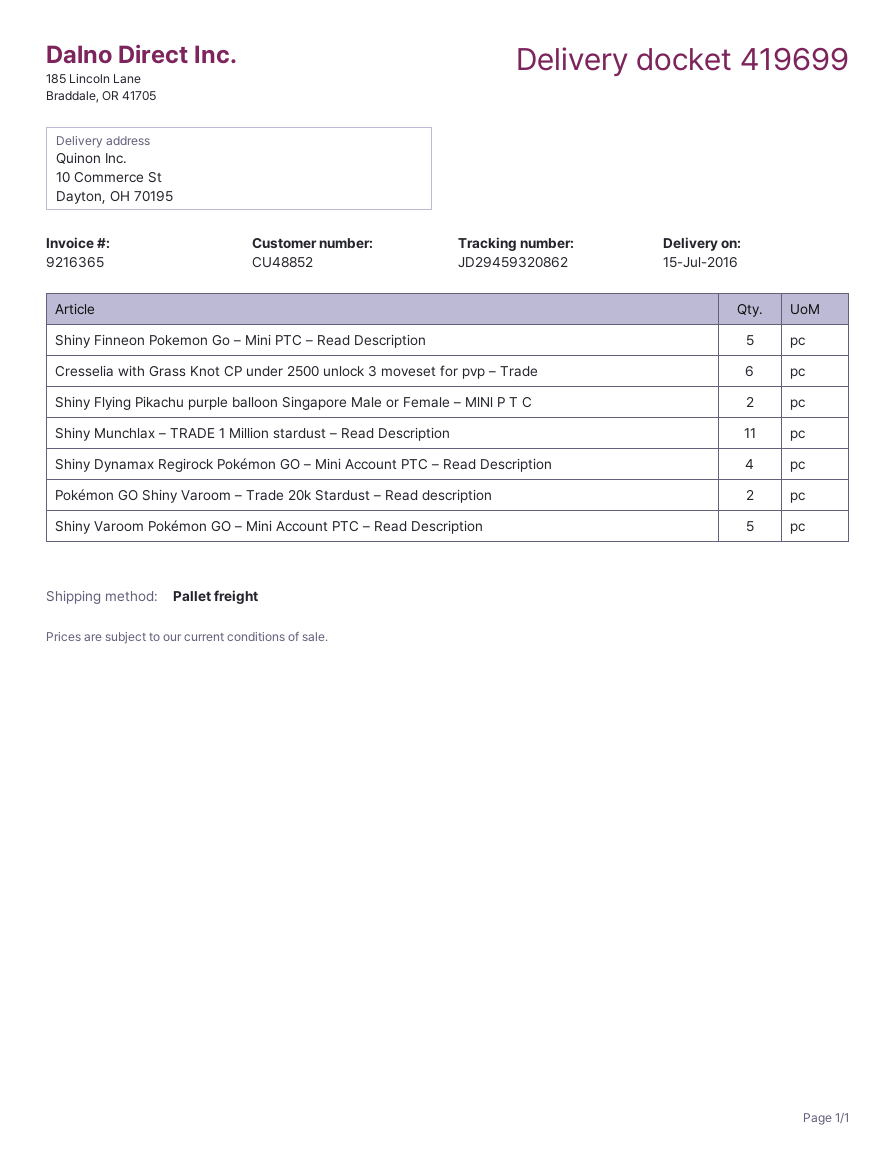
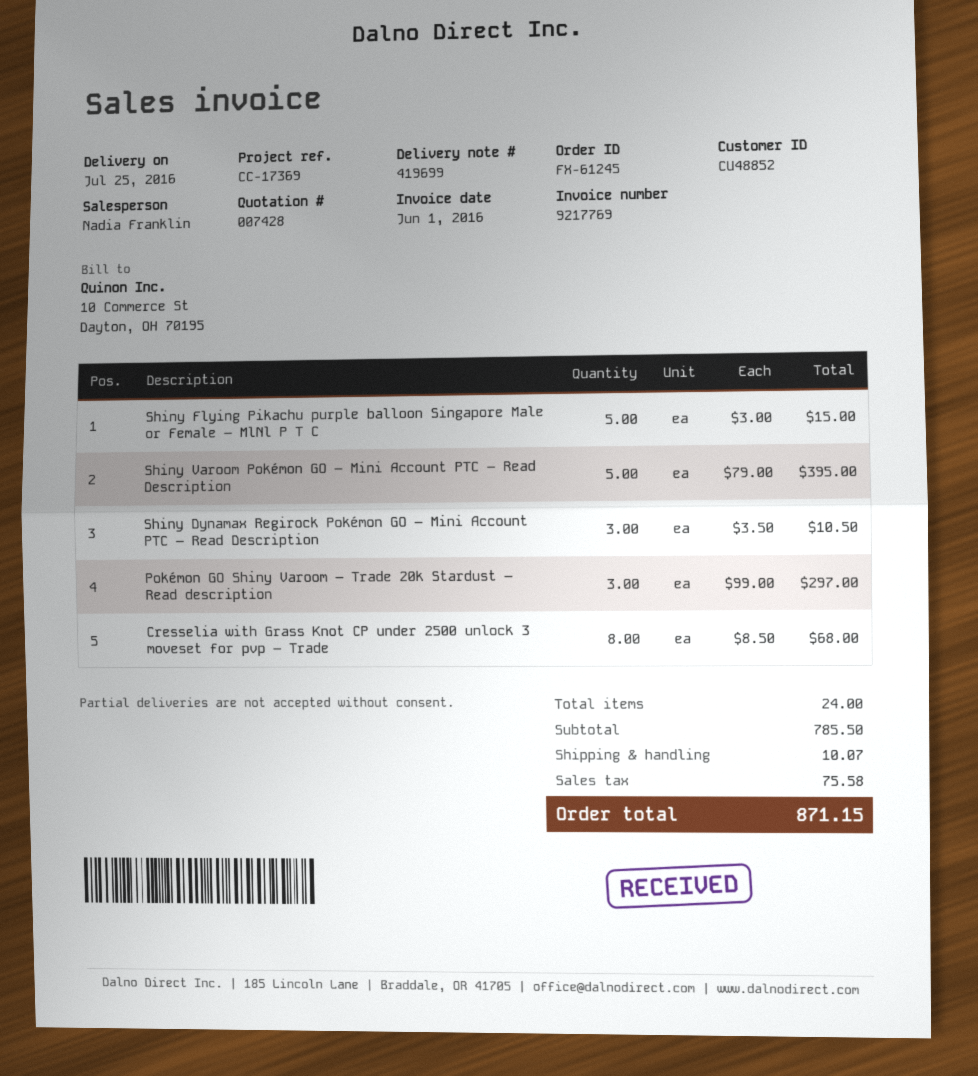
delivery date: 2016-07-15 -> 2016-07-25
invoice number: 9216365 -> 9217769
Shiny Finneon Pokemon Go – Mini PTC – Read Description: 5 -> none
Cresselia with Grass Knot CP under 2500 unlock 3 moveset for pvp – Trade: 6 -> 8
Shiny Flying Pikachu purple balloon Singapore Male or Female – MlNl P T C: 2 -> 5
Shiny Munchlax – TRADE 1 Million stardust – Read Description: 11 -> none
Shiny Dynamax Regirock Pokémon GO – Mini Account PTC – Read Description: 4 -> 3
Pokémon GO Shiny Varoom – Trade 20k Stardust – Read description: 2 -> 3

